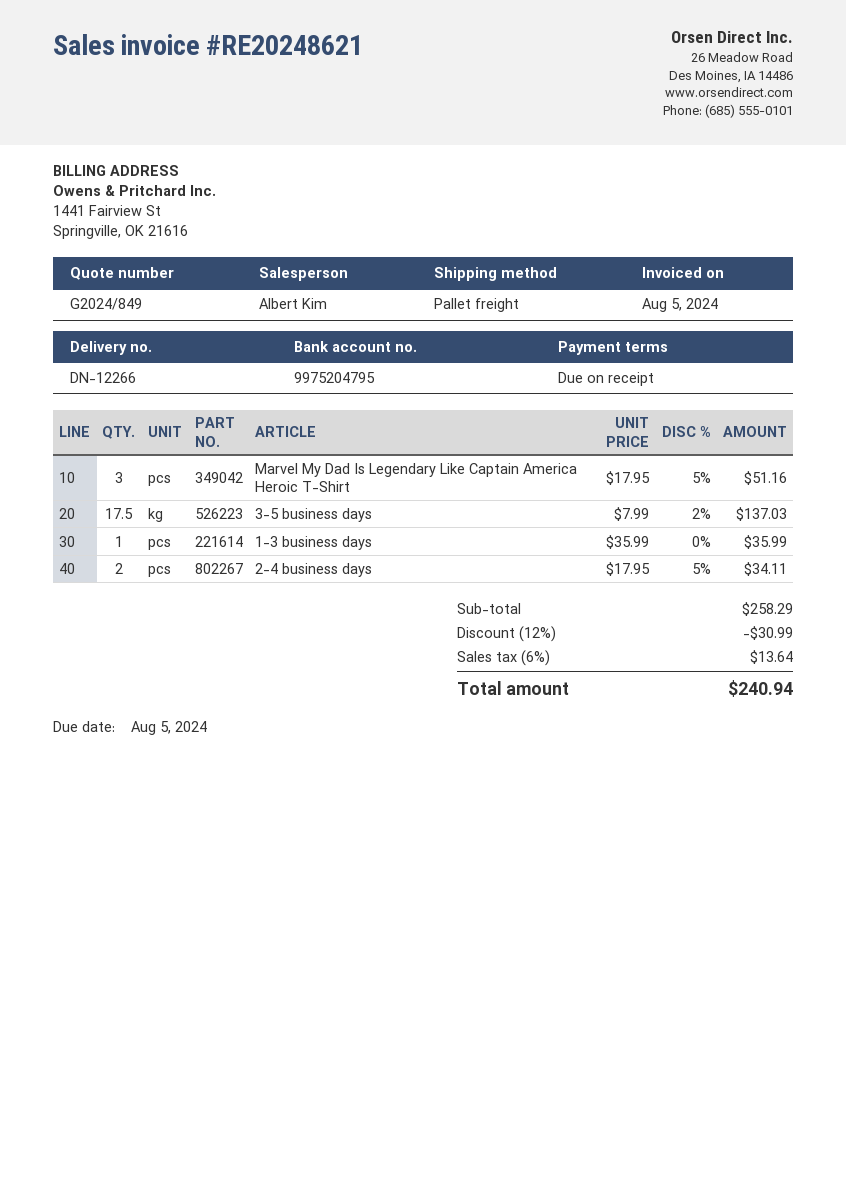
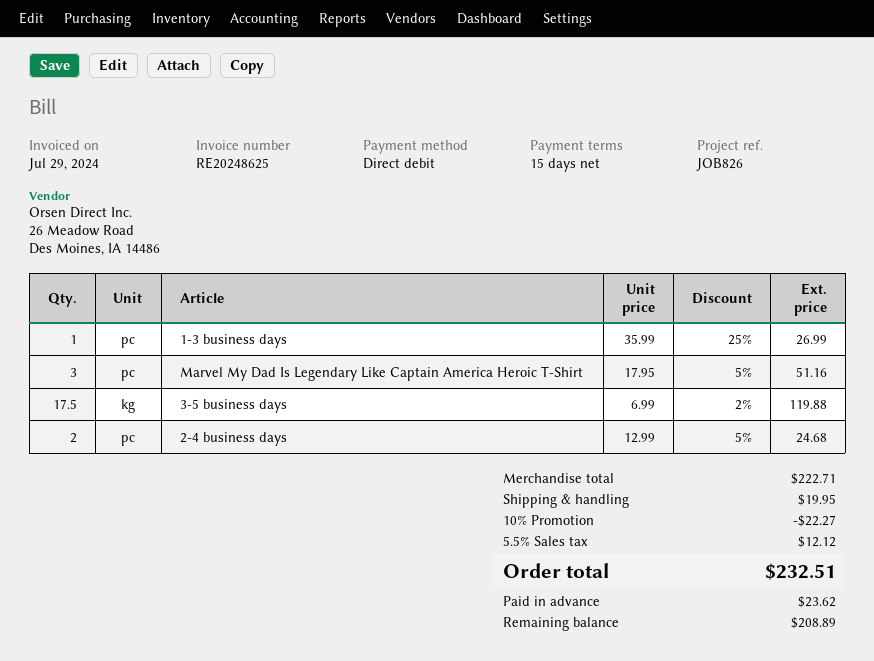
invoice number: RE20248621 -> RE20248625
invoice date: 2024-08-05 -> 2024-07-29
payment terms: on receipt -> 15 days
3-5 business days: 17.5 x 7.99 - 2% = 137.03 -> 17.5 x 6.99 - 2% = 119.88
1-3 business days: 1 x 35.99 = 35.99 -> 1 x 35.99 - 25% = 26.99
2-4 business days: 2 x 17.95 - 5% = 34.11 -> 2 x 12.99 - 5% = 24.68
subtotal: 258.29 -> 222.71
discount: 12% = 30.99 -> 10% = 22.27
shipping: none -> 19.95
tax: 6% = 13.64 -> 5.5% = 12.12
total: 240.94 -> 232.51

